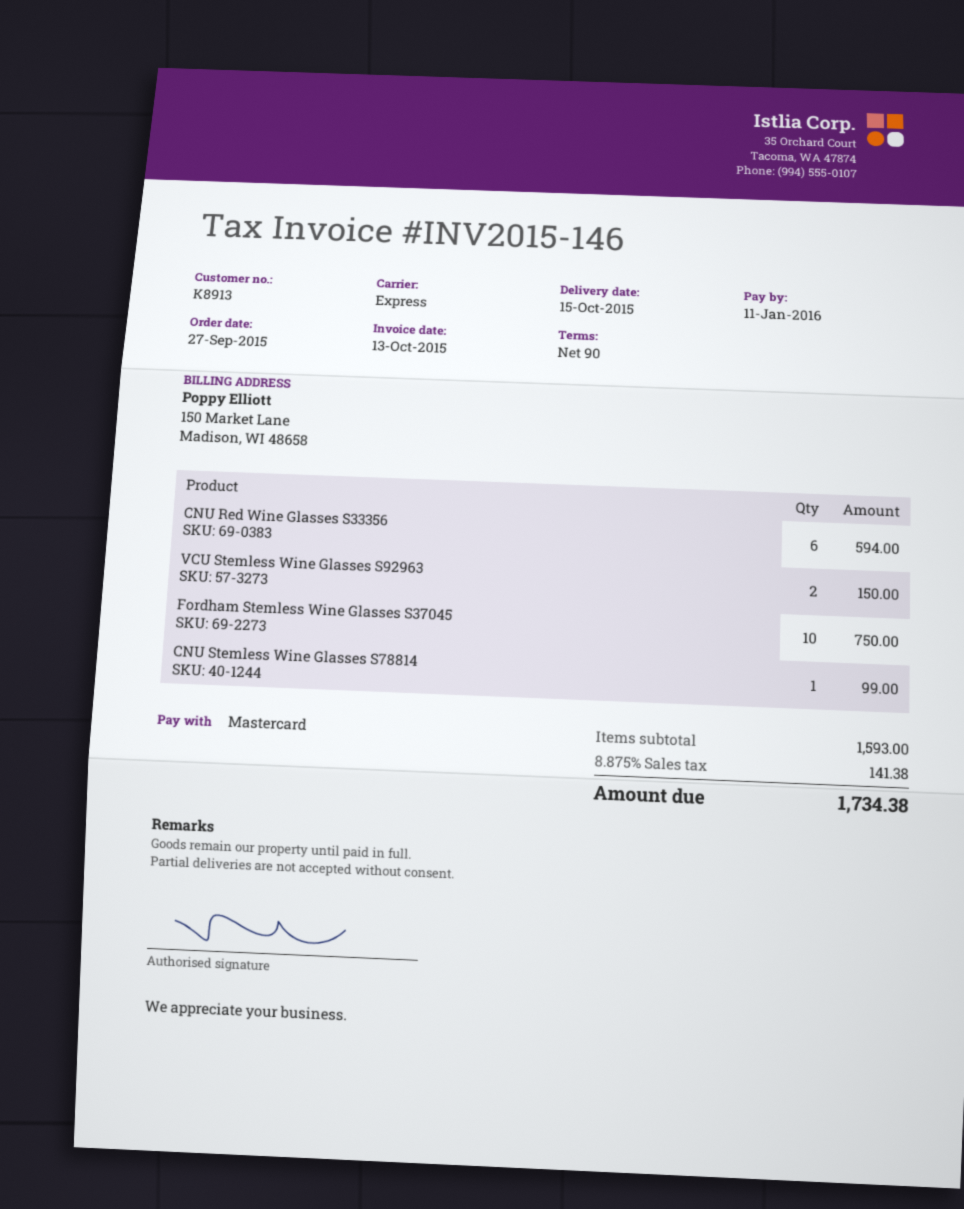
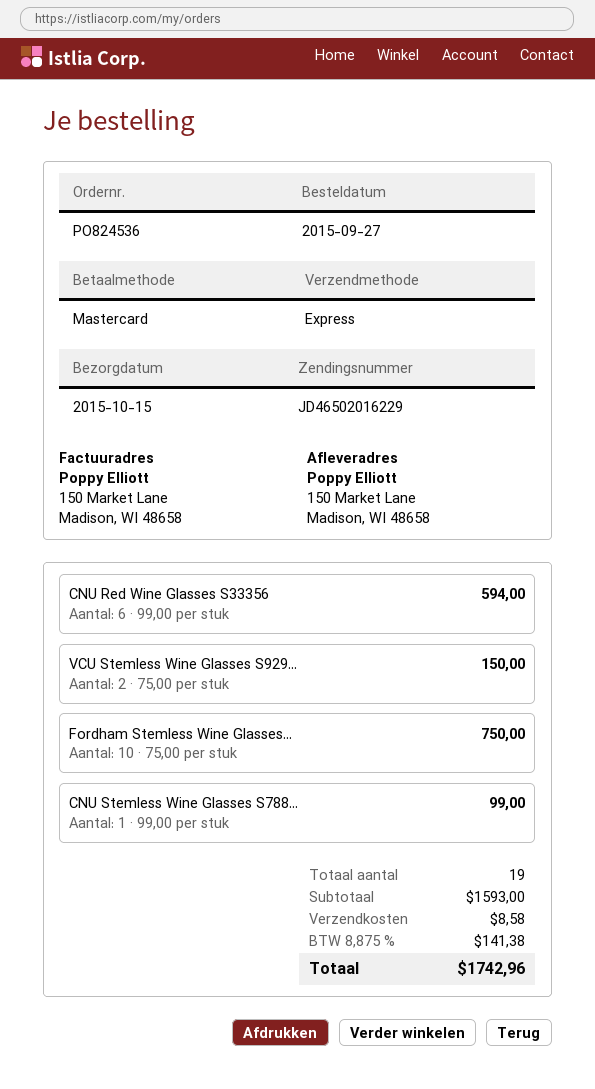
shipping: none -> 8.58
total: 1734.38 -> 1742.96

